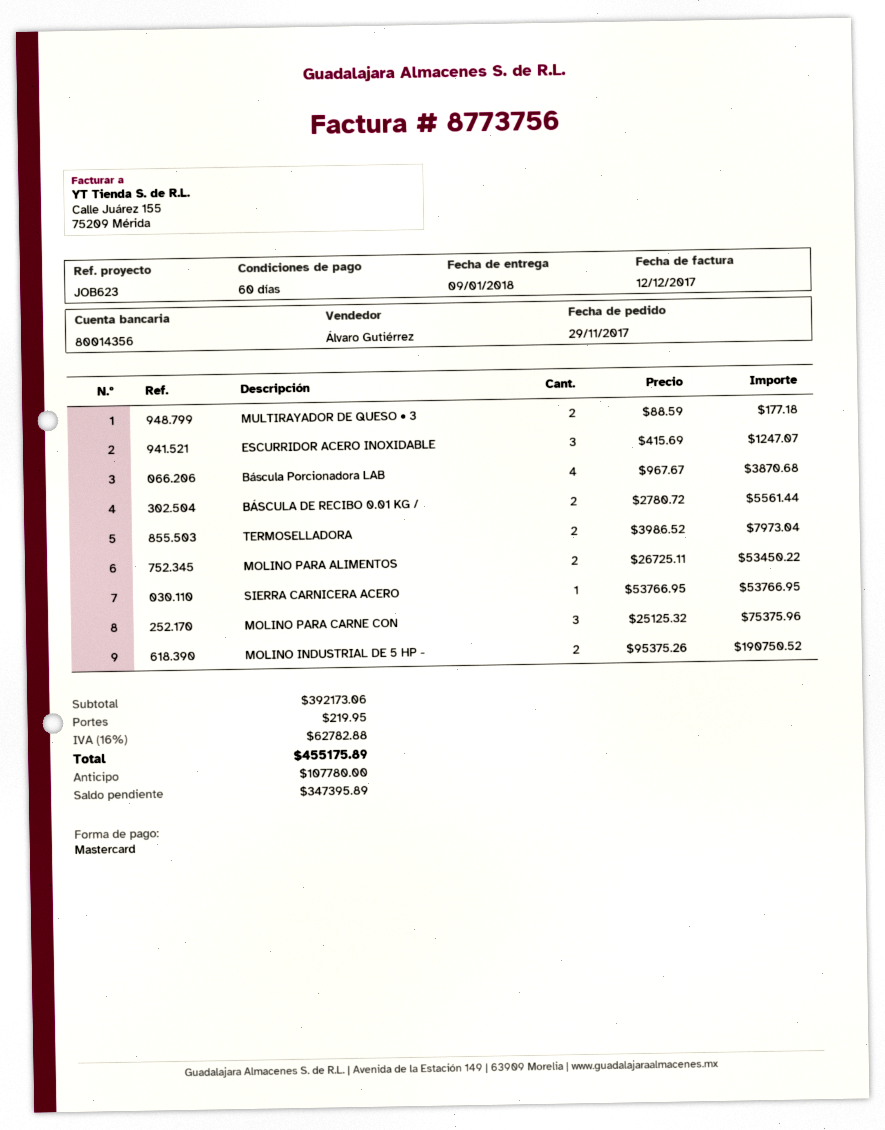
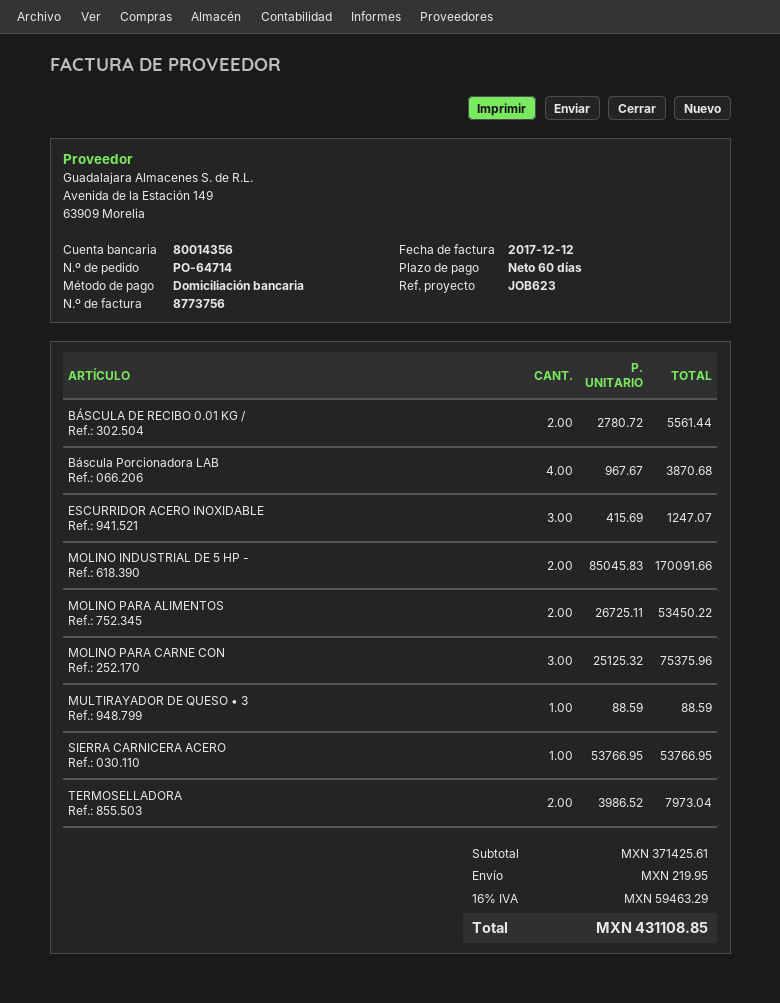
payment method: Mastercard -> direct debit
MULTIRAYADOR DE QUESO • 3: 2 x 88.59 = 177.18 -> 1 x 88.59 = 88.59
MOLINO INDUSTRIAL DE 5 HP -: 2 x 95375.26 = 190750.52 -> 2 x 85045.83 = 170091.66
subtotal: 392173.06 -> 371425.61
tax: 16% = 62782.88 -> 16% = 59463.29
total: 455175.89 -> 431108.85

